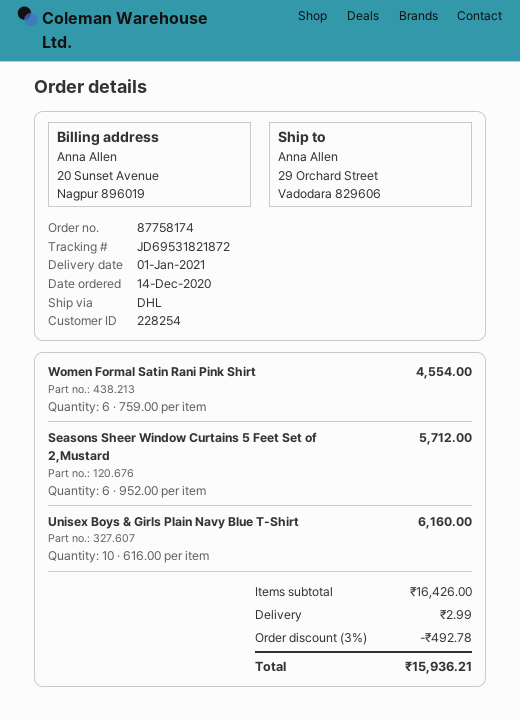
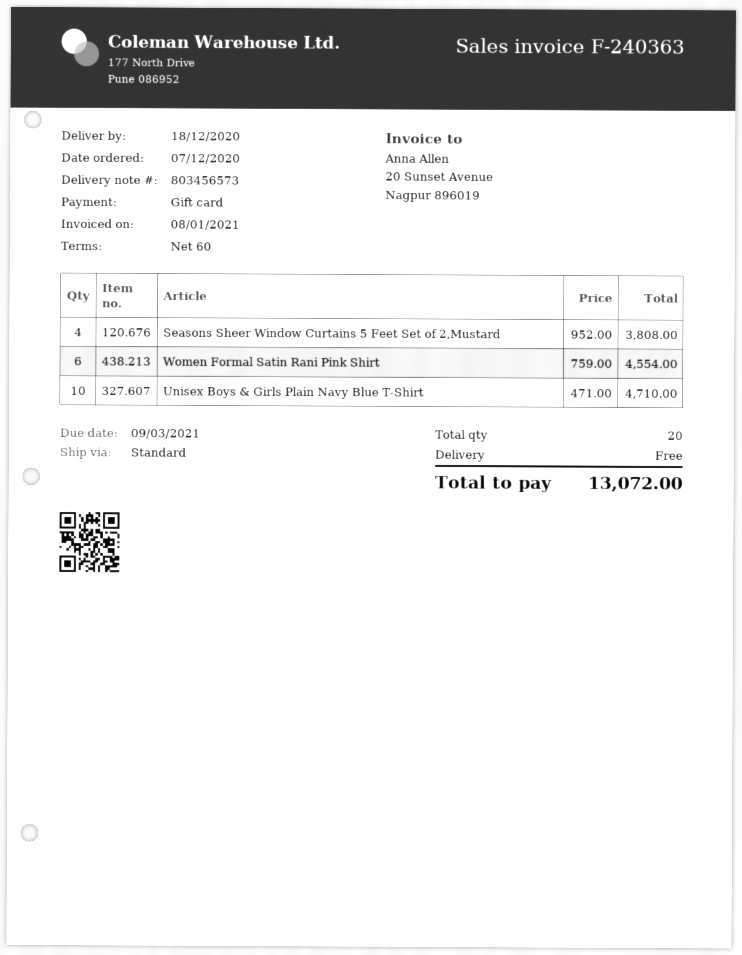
order date: 2020-12-14 -> 2020-12-07
delivery date: 2021-01-01 -> 2020-12-18
shipping method: DHL -> standard
Seasons Sheer Window Curtains 5 Feet Set of 2,Mustard: 6 x 952.00 = 5712.00 -> 4 x 952.00 = 3808.00
Unisex Boys & Girls Plain Navy Blue T-Shirt: 10 x 616.00 = 6160.00 -> 10 x 471.00 = 4710.00
discount: 3% = 492.78 -> none
shipping: 2.99 -> 0.00
total: 15936.21 -> 13072.00

